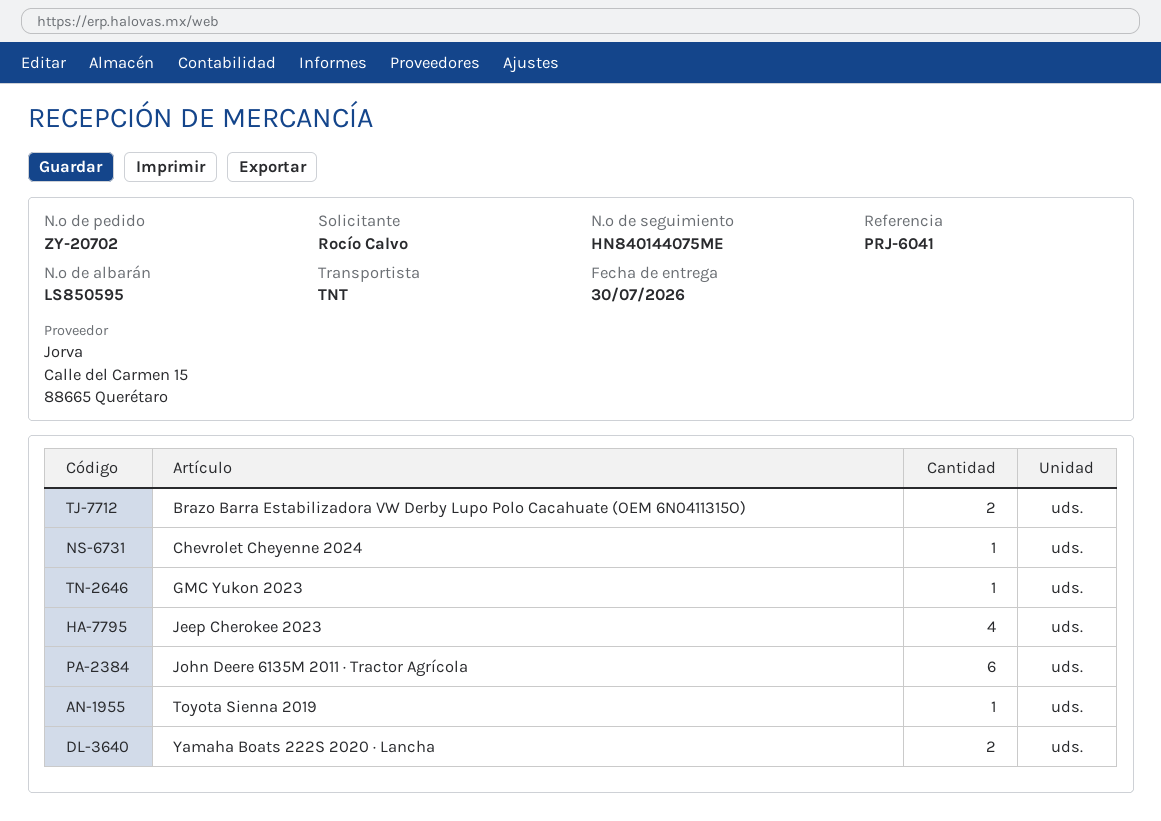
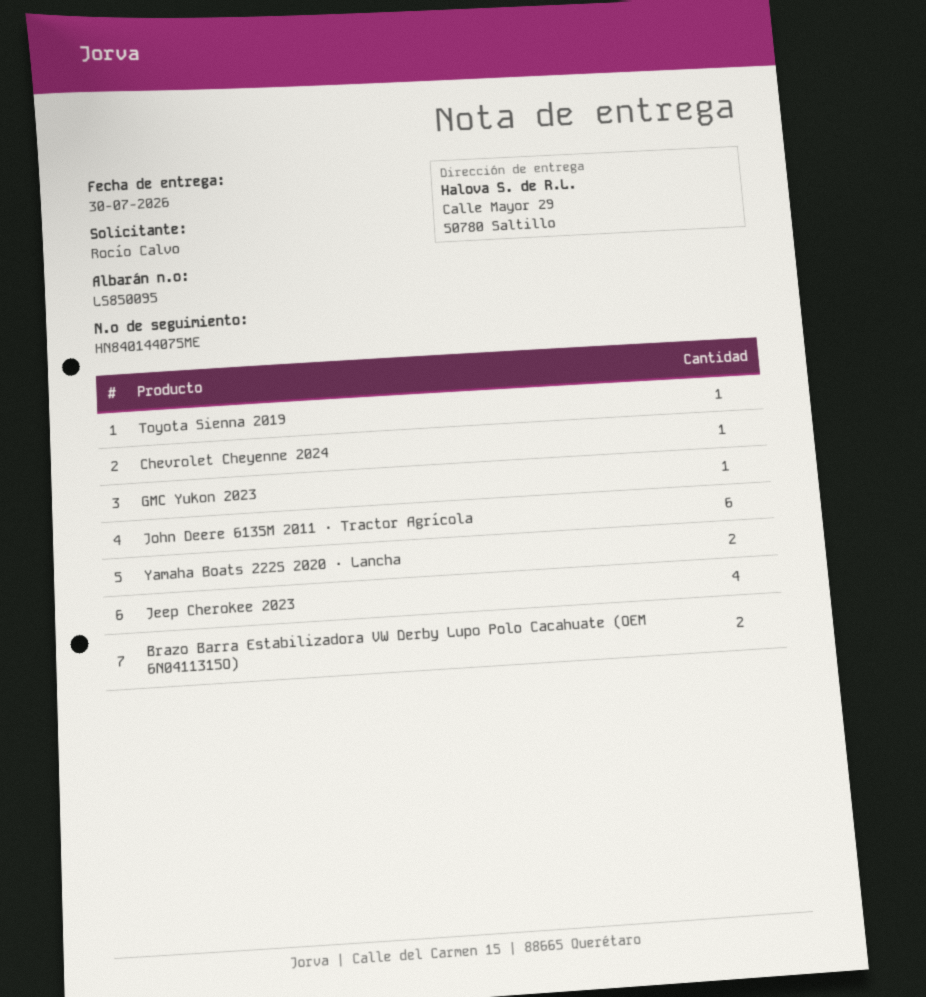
delivery note number: LS850595 -> LS850095

